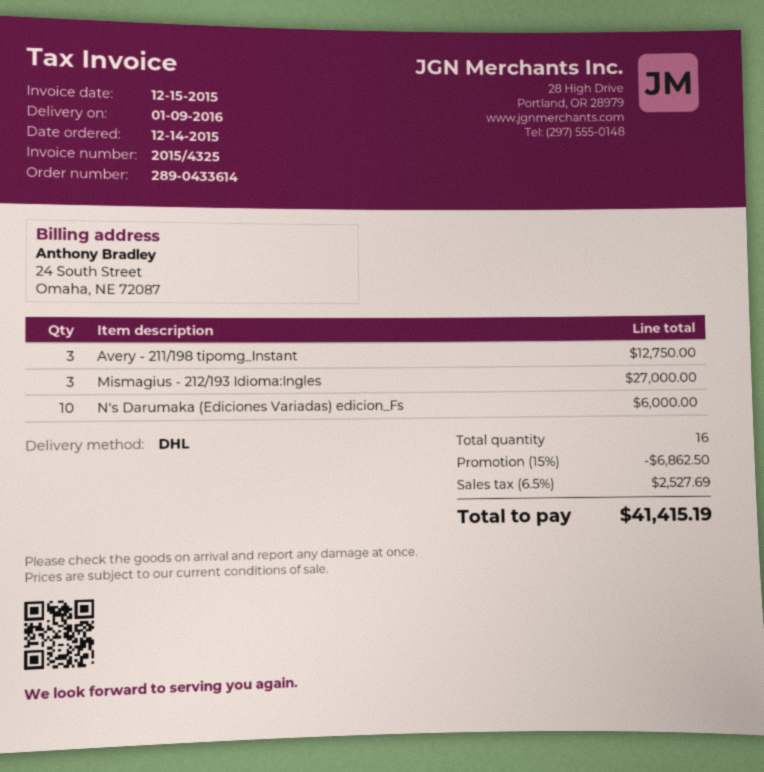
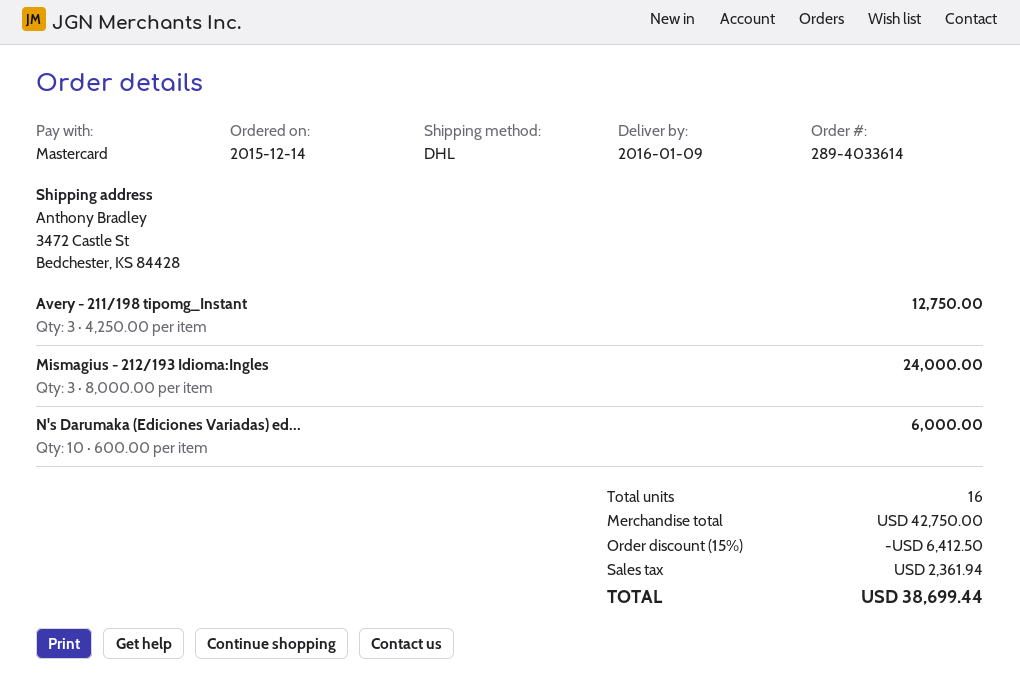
order number: 289-0433614 -> 289-4033614
Mismagius - 212/193 Idioma:Ingles: 3 for 27000.00 -> 3 for 24000.00
discount: 15% = 6862.50 -> 15% = 6412.50
tax: 2527.69 -> 2361.94
total: 41415.19 -> 38699.44

